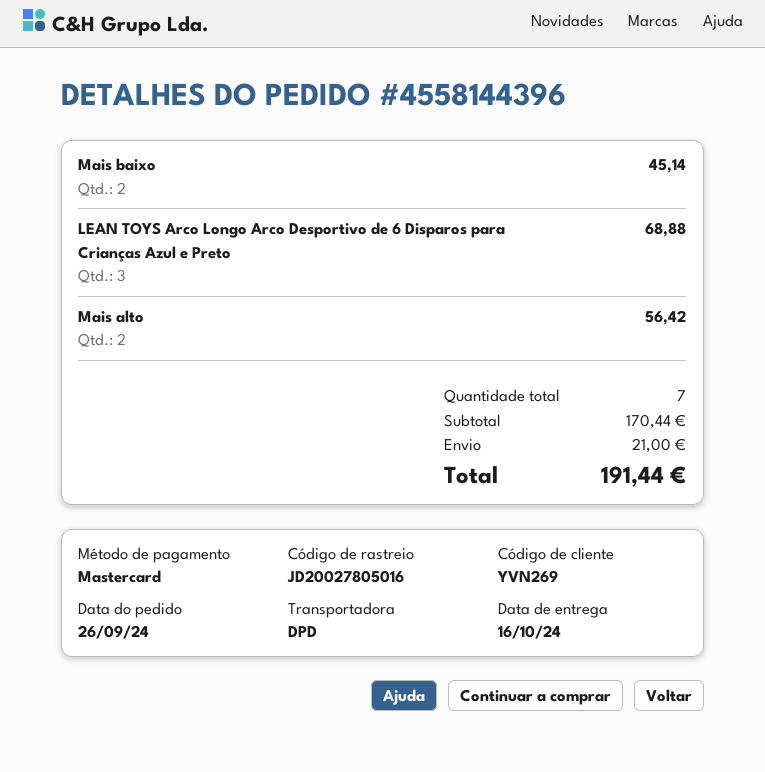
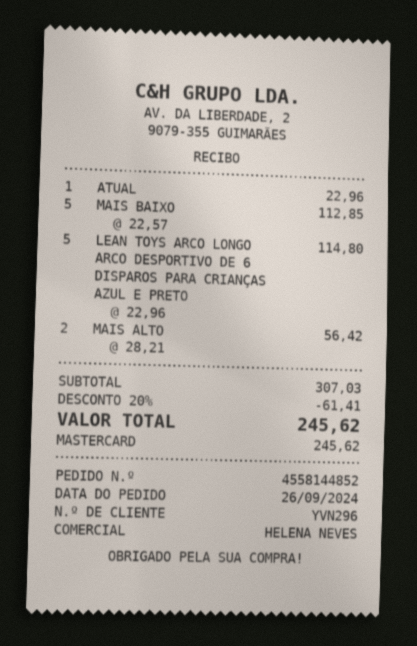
order number: 4558144396 -> 4558144852
customer number: YVN269 -> YVN296
Mais baixo: 2 for 45.14 -> 5 for 112.85
LEAN TOYS Arco Longo Arco Desportivo de 6 Disparos para Crianças Azul e Preto: 3 for 68.88 -> 5 for 114.80
ATUAL: none -> 1 for 22.96
subtotal: 170.44 -> 307.03
discount: none -> 20% = 61.41
shipping: 21.00 -> none
total: 191.44 -> 245.62

